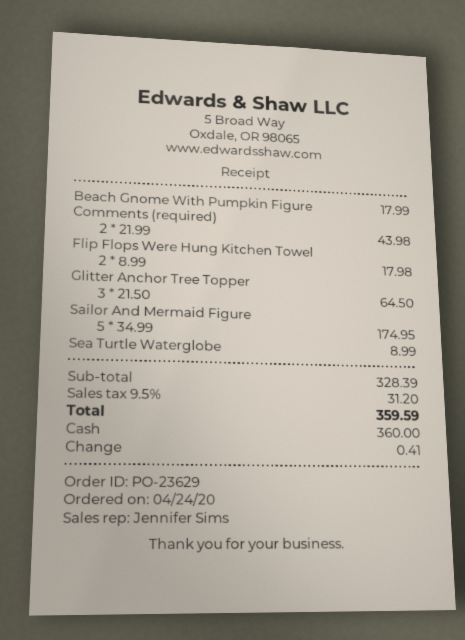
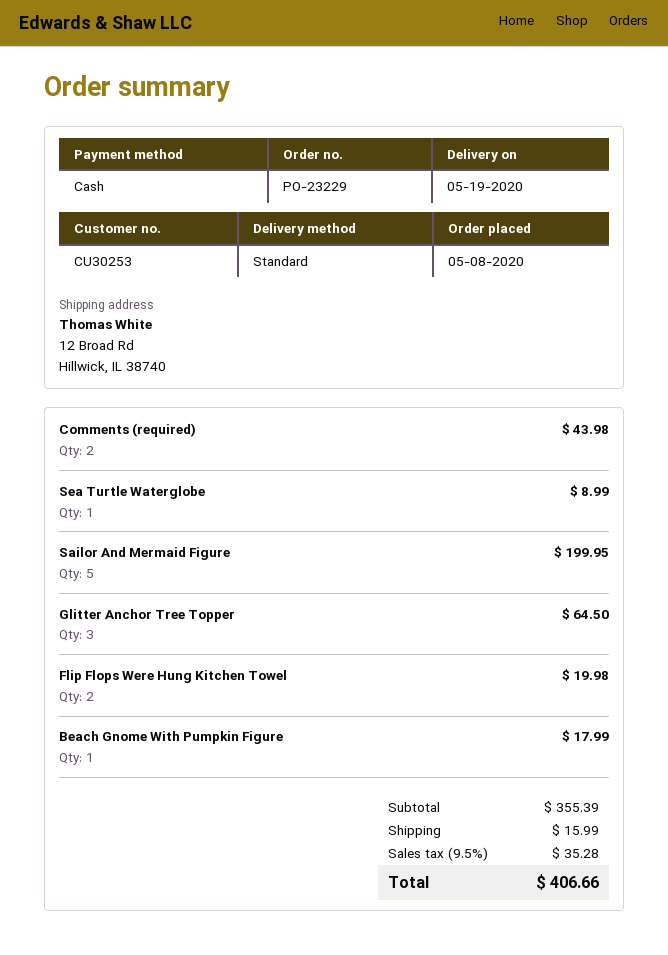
order number: PO-23629 -> PO-23229
order date: 2020-04-24 -> 2020-05-08
Flip Flops Were Hung Kitchen Towel: 2 for 17.98 -> 2 for 19.98
Sailor And Mermaid Figure: 5 for 174.95 -> 5 for 199.95
subtotal: 328.39 -> 355.39
shipping: none -> 15.99
tax: 9.5% = 31.20 -> 9.5% = 35.28
total: 359.59 -> 406.66

